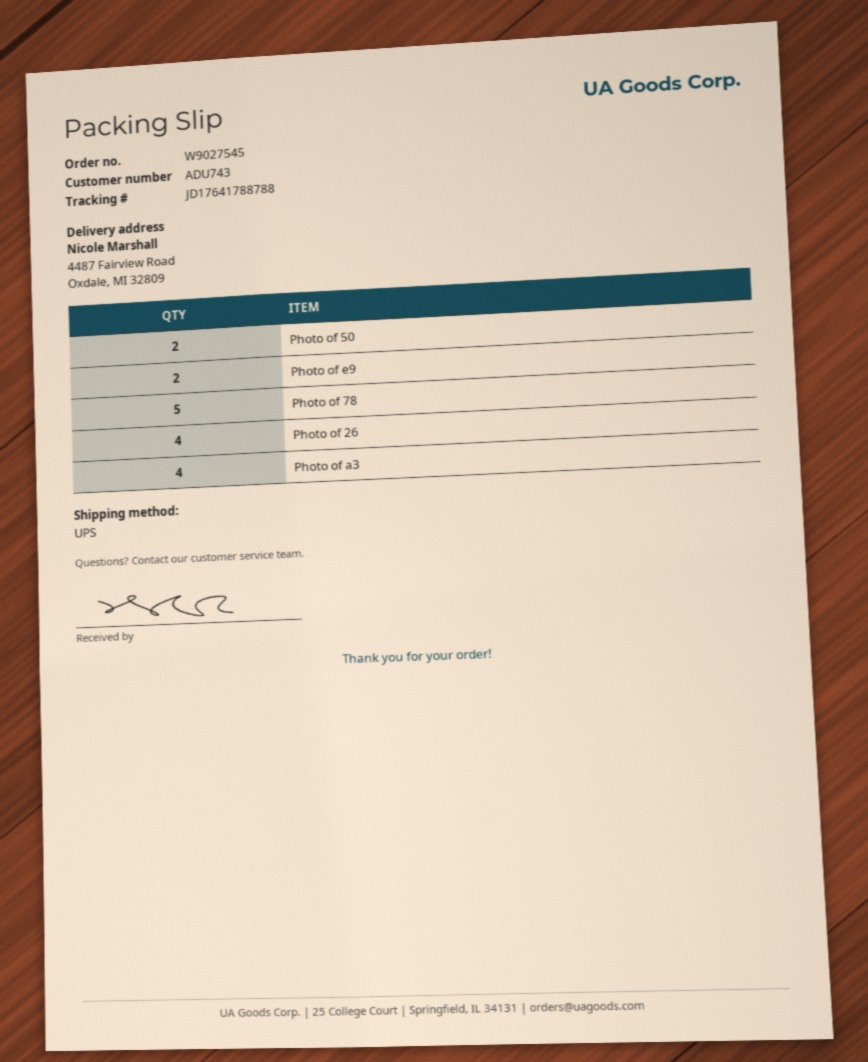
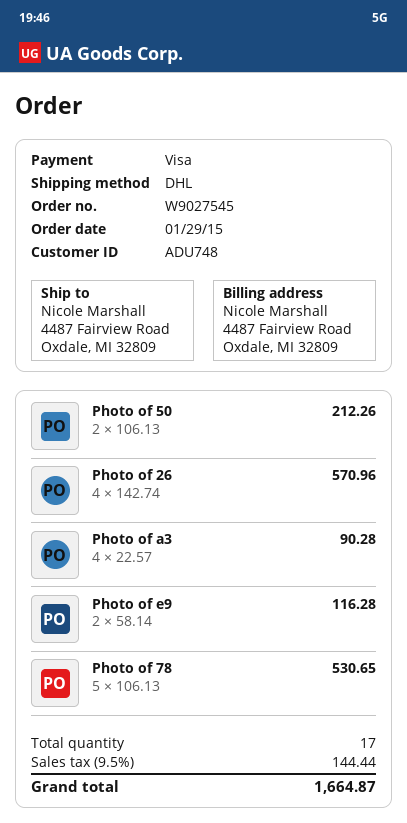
customer number: ADU743 -> ADU748
shipping method: UPS -> DHL

